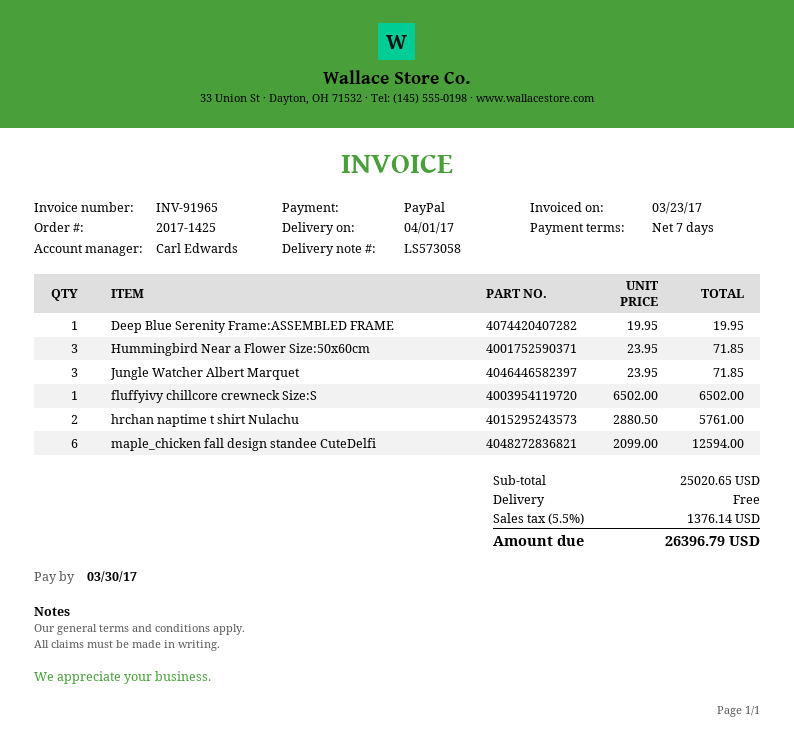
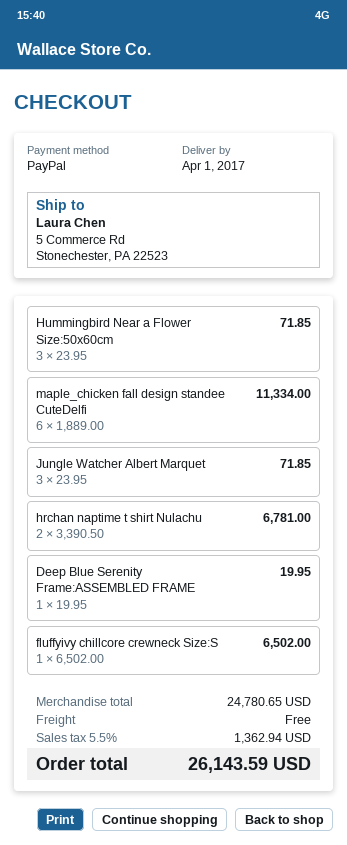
hrchan naptime t shirt Nulachu: 2 x 2880.50 = 5761.00 -> 2 x 3390.50 = 6781.00
maple_chicken fall design standee CuteDelfi: 6 x 2099.00 = 12594.00 -> 6 x 1889.00 = 11334.00
subtotal: 25020.65 -> 24780.65
tax: 5.5% = 1376.14 -> 5.5% = 1362.94
total: 26396.79 -> 26143.59

